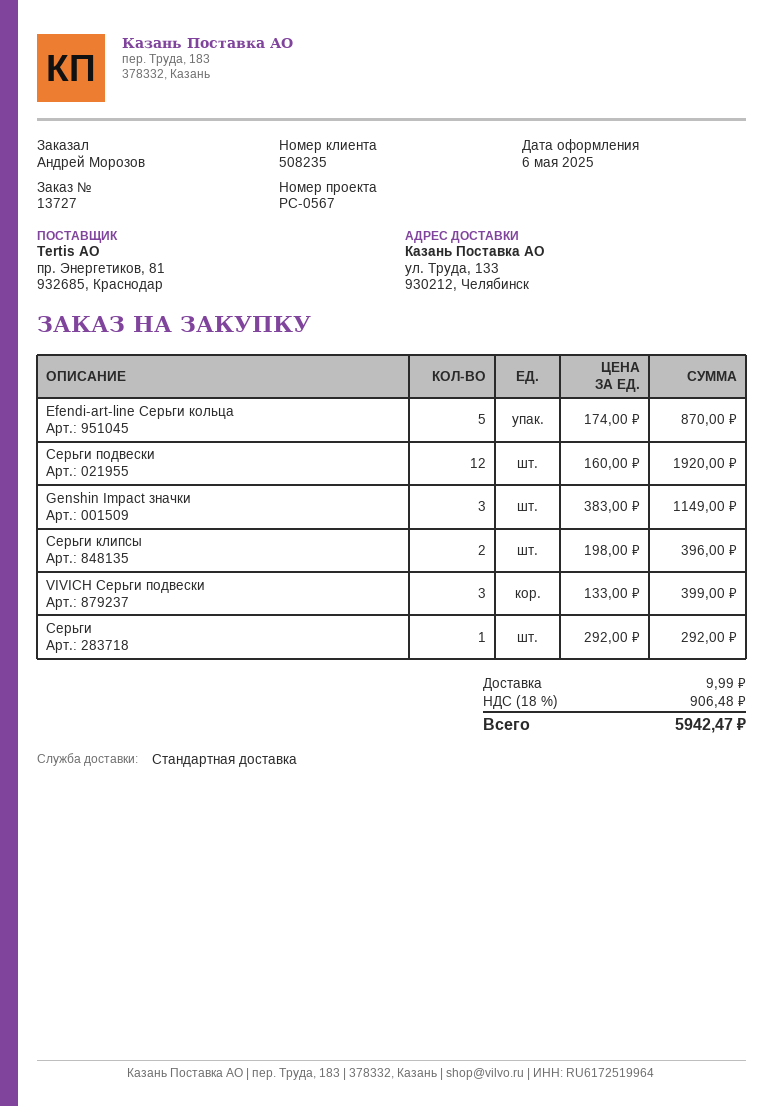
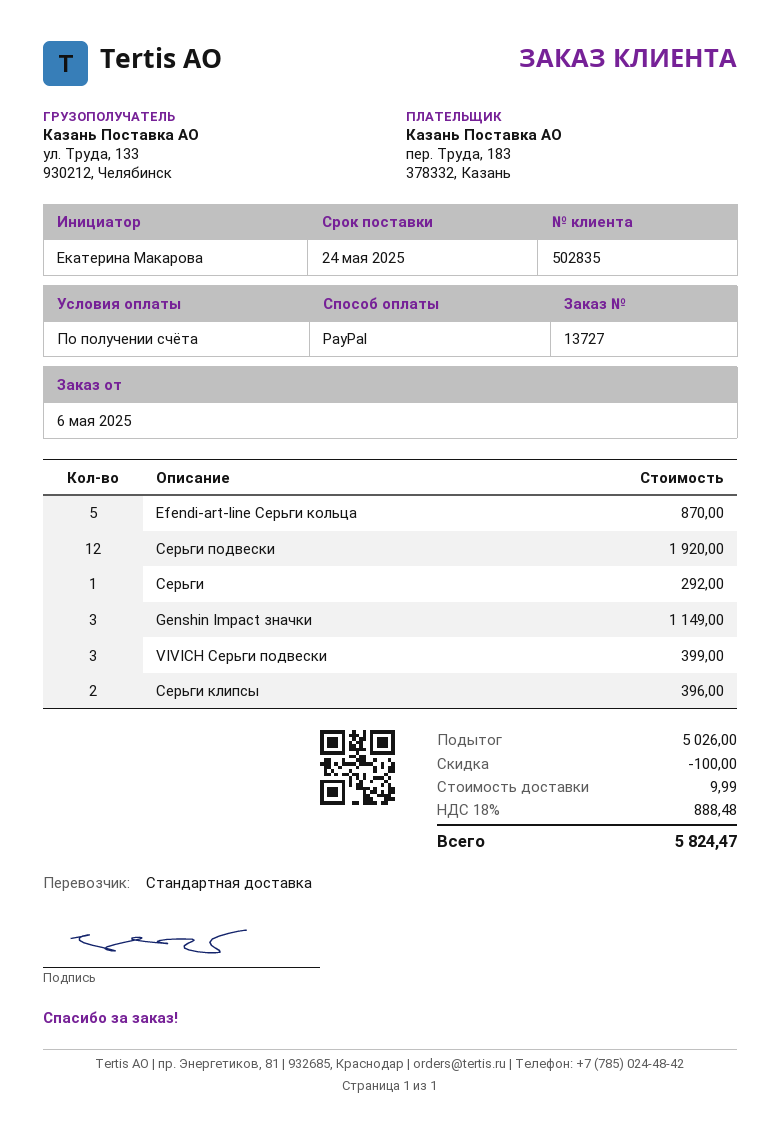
customer number: 508235 -> 502835
ordered by: Андрей Морозов -> Екатерина Макарова
discount: none -> 100.00
tax: 18% = 906.48 -> 18% = 888.48
total: 5942.47 -> 5824.47

